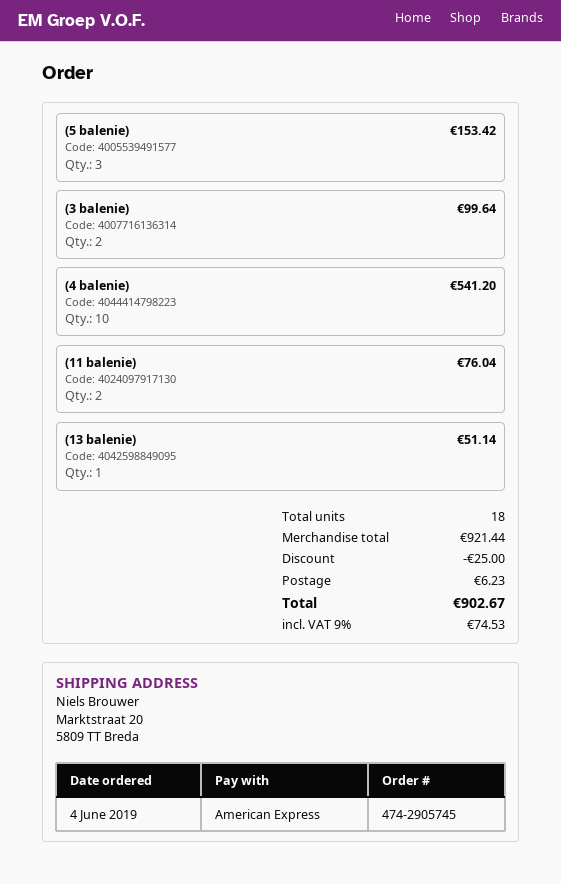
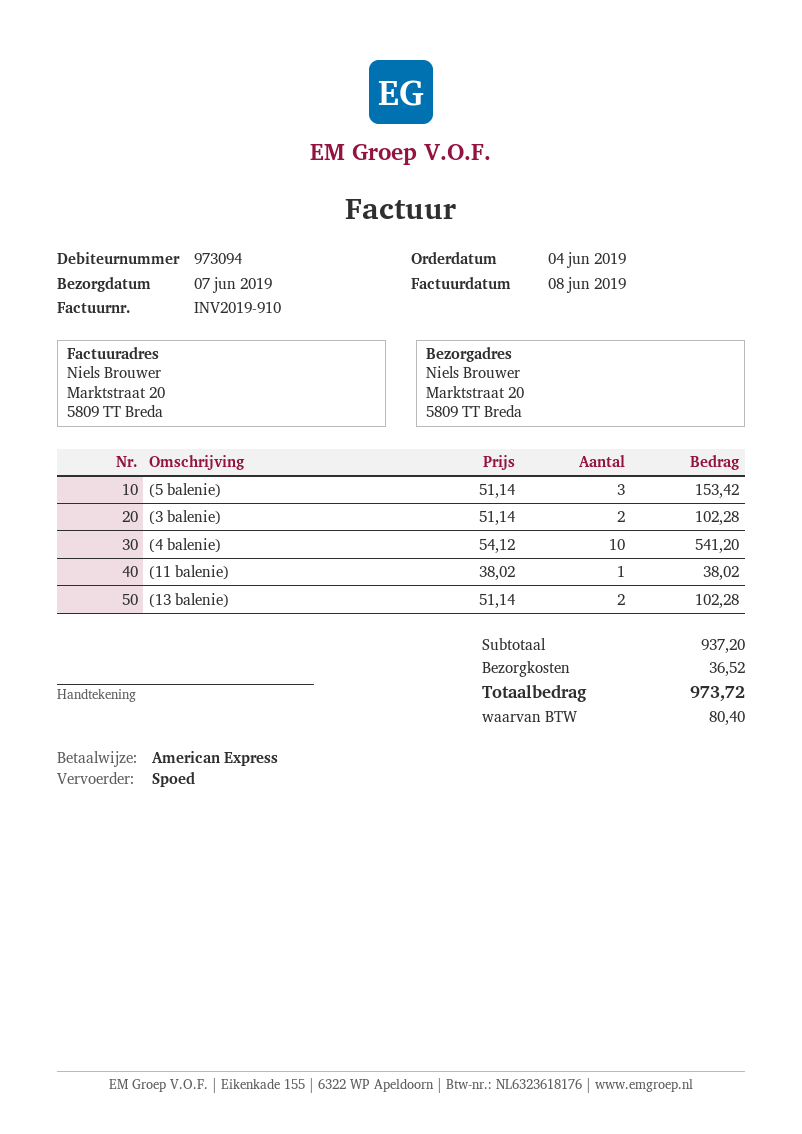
(3 balenie): 2 for 99.64 -> 2 for 102.28
(11 balenie): 2 for 76.04 -> 1 for 38.02
(13 balenie): 1 for 51.14 -> 2 for 102.28
subtotal: 921.44 -> 937.20
discount: 25.00 -> none
shipping: 6.23 -> 36.52
tax: 74.53 -> 80.40
total: 902.67 -> 973.72

